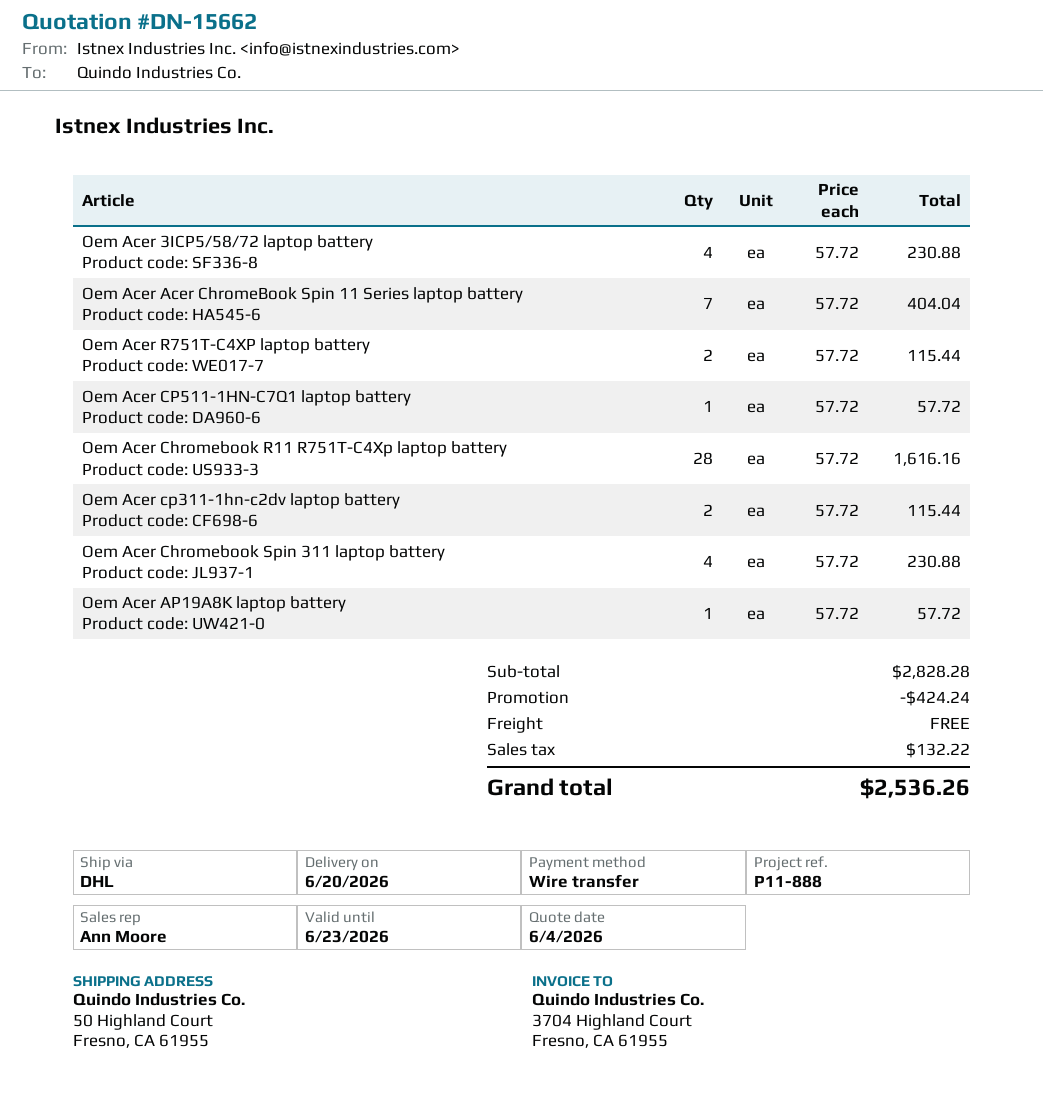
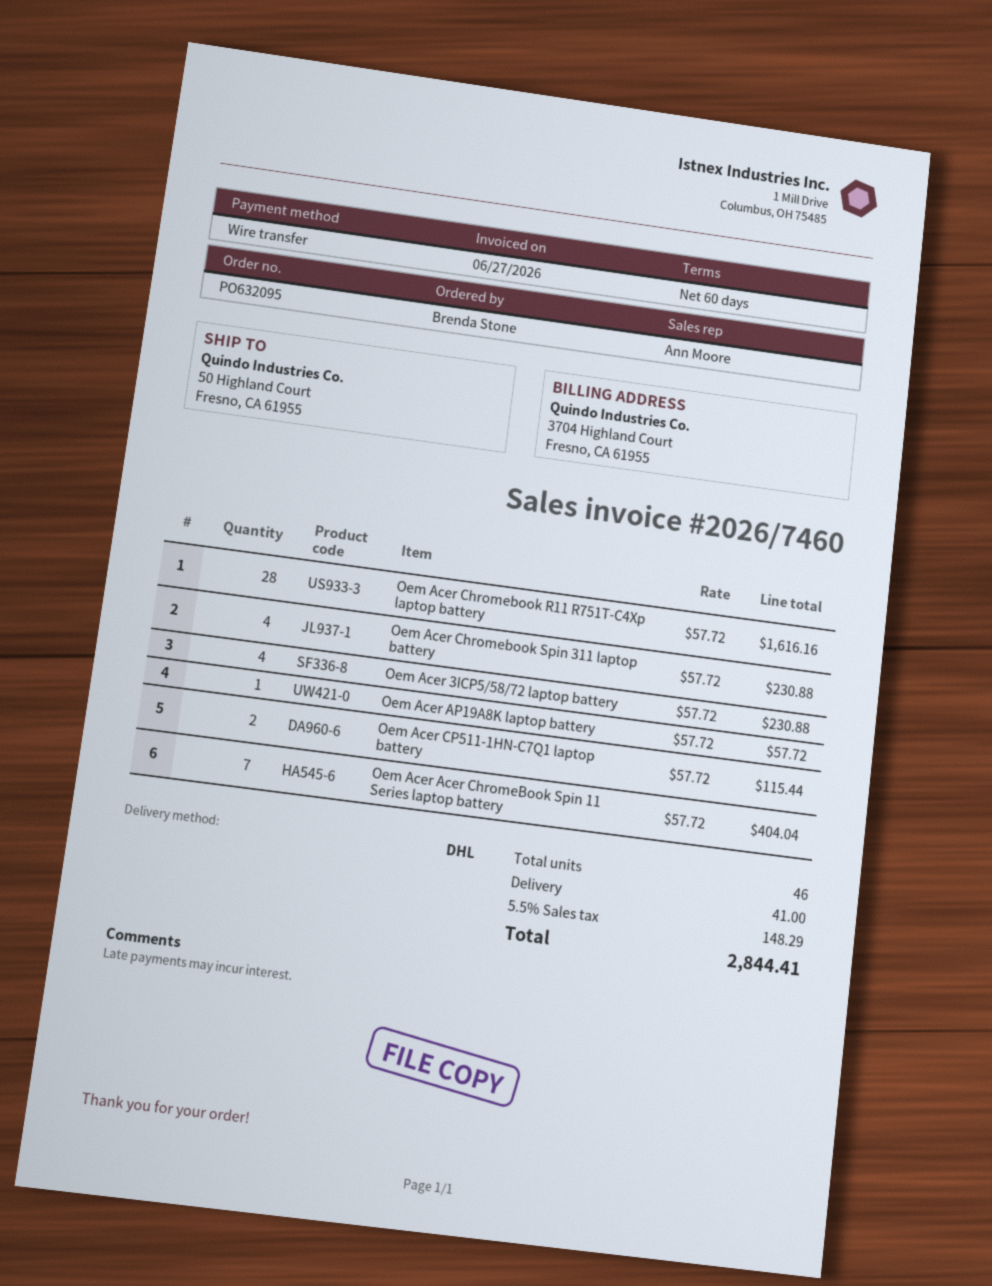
Oem Acer R751T-C4XP laptop battery: 2 x 57.72 = 115.44 -> none
Oem Acer CP511-1HN-C7Q1 laptop battery: 1 x 57.72 = 57.72 -> 2 x 57.72 = 115.44
Oem Acer cp311-1hn-c2dv laptop battery: 2 x 57.72 = 115.44 -> none
discount: 424.24 -> none
shipping: 0.00 -> 41.00
tax: 132.22 -> 148.29
total: 2536.26 -> 2844.41

